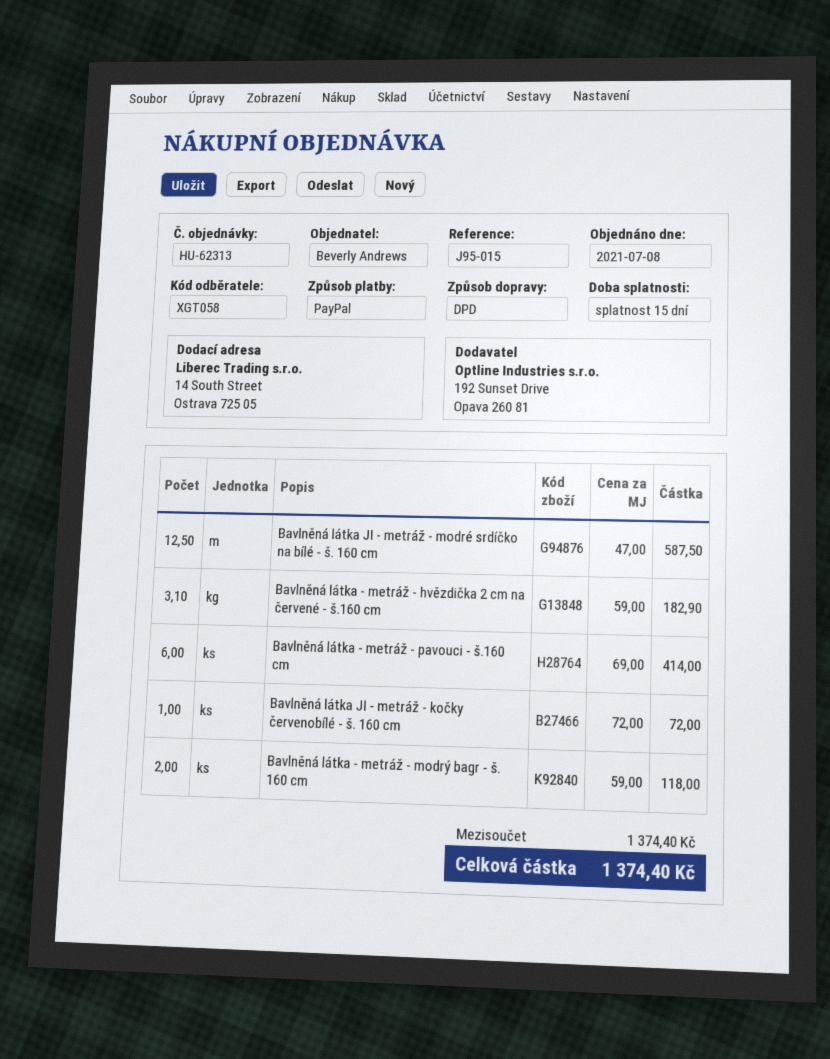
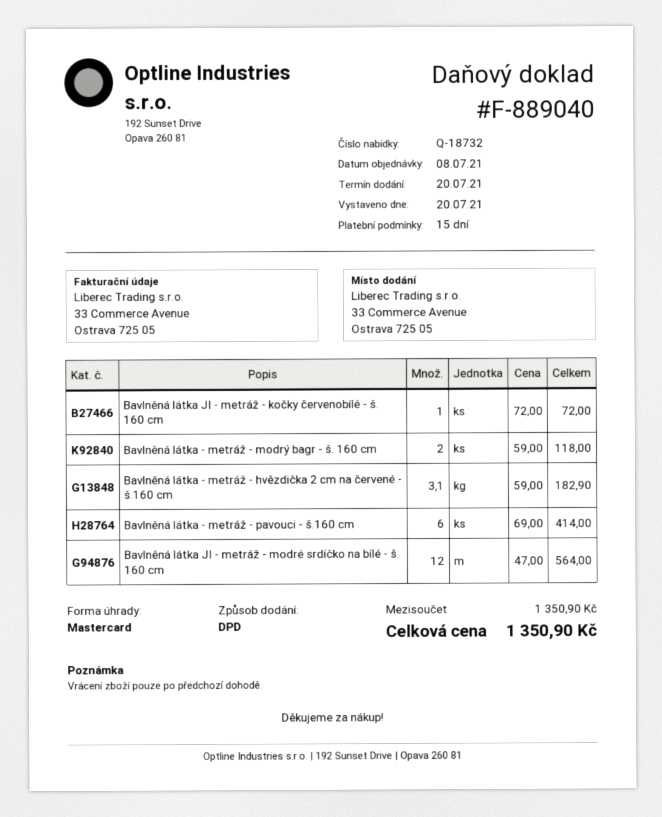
payment method: PayPal -> Mastercard
ship to: 14 South Street, Ostrava 725 05 -> 33 Commerce Avenue, Ostrava 725 05
Bavlněná látka JI - metráž - modré srdíčko na bílé - š. 160 cm: 12.5 x 47.00 = 587.50 -> 12 x 47.00 = 564.00
subtotal: 1374.40 -> 1350.90
total: 1374.40 -> 1350.90

